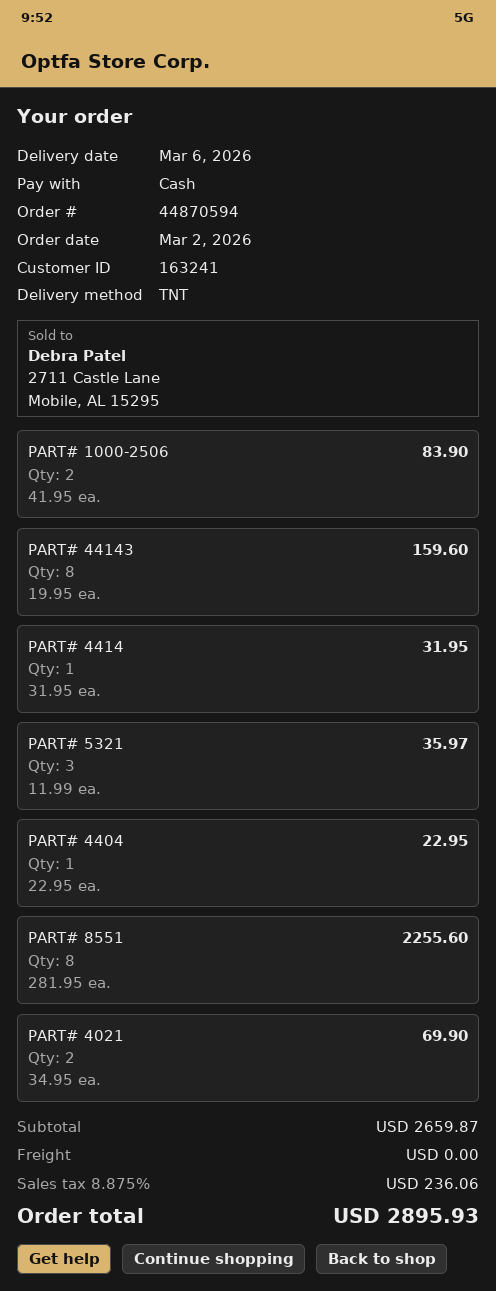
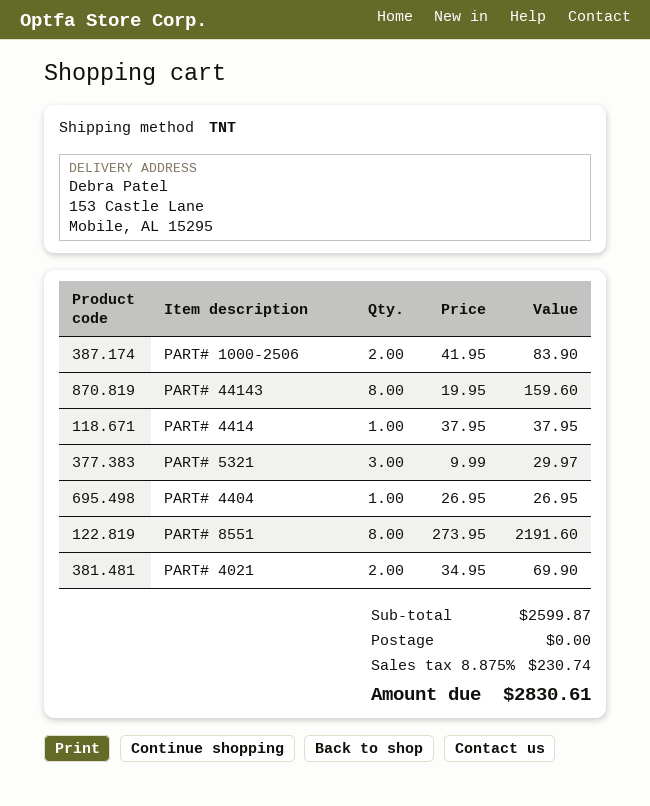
PART# 4414: 1 x 31.95 = 31.95 -> 1 x 37.95 = 37.95
PART# 5321: 3 x 11.99 = 35.97 -> 3 x 9.99 = 29.97
PART# 4404: 1 x 22.95 = 22.95 -> 1 x 26.95 = 26.95
PART# 8551: 8 x 281.95 = 2255.60 -> 8 x 273.95 = 2191.60
subtotal: 2659.87 -> 2599.87
tax: 8.875% = 236.06 -> 8.875% = 230.74
total: 2895.93 -> 2830.61

